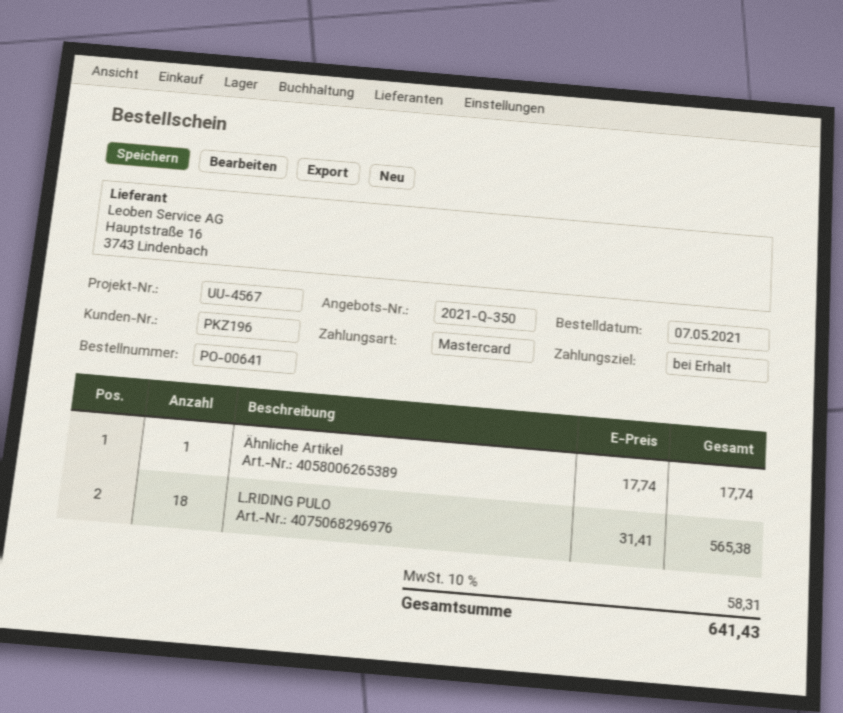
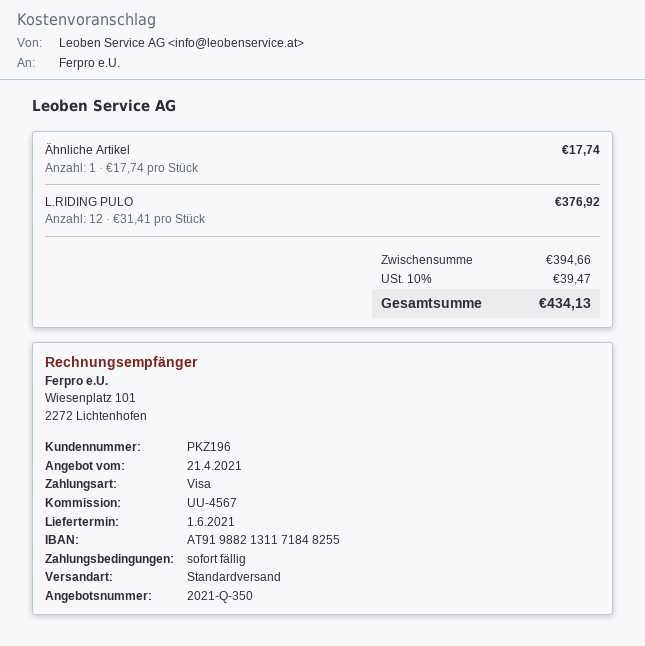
payment method: Mastercard -> Visa
L.RIDING PULO: 18 x 31.41 = 565.38 -> 12 x 31.41 = 376.92
tax: 10% = 58.31 -> 10% = 39.47
total: 641.43 -> 434.13

